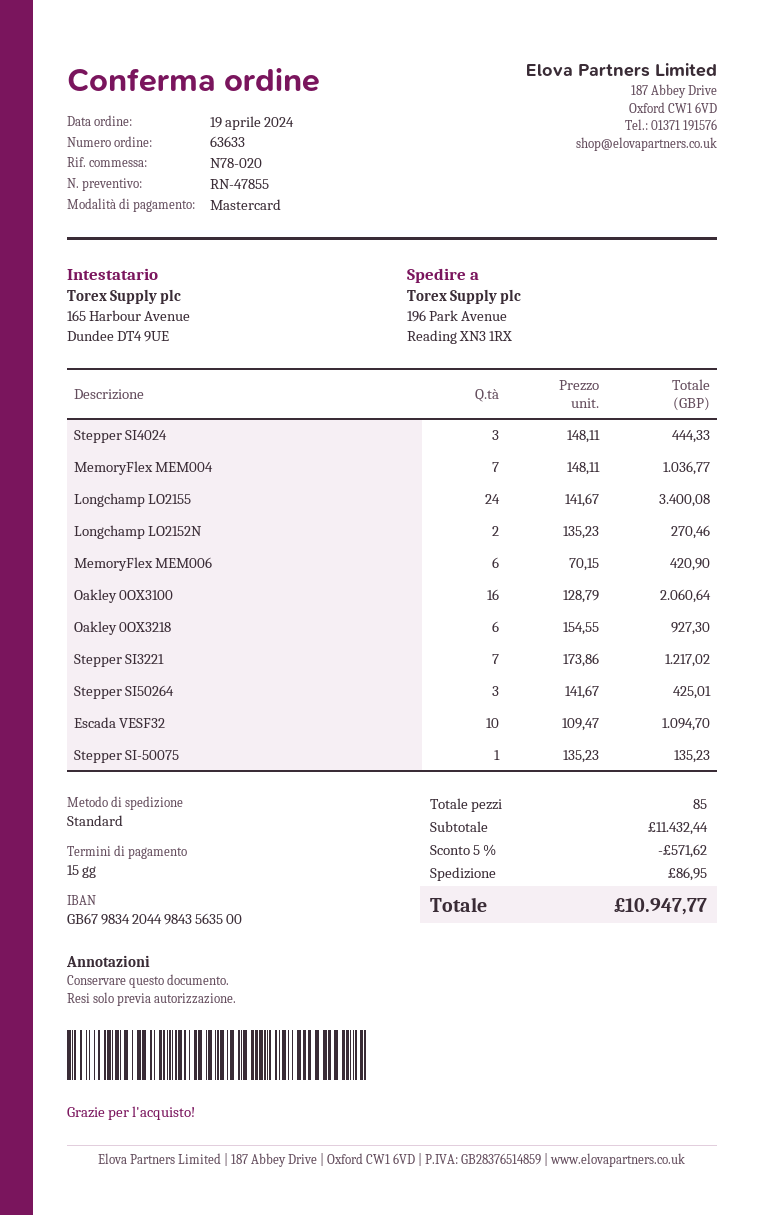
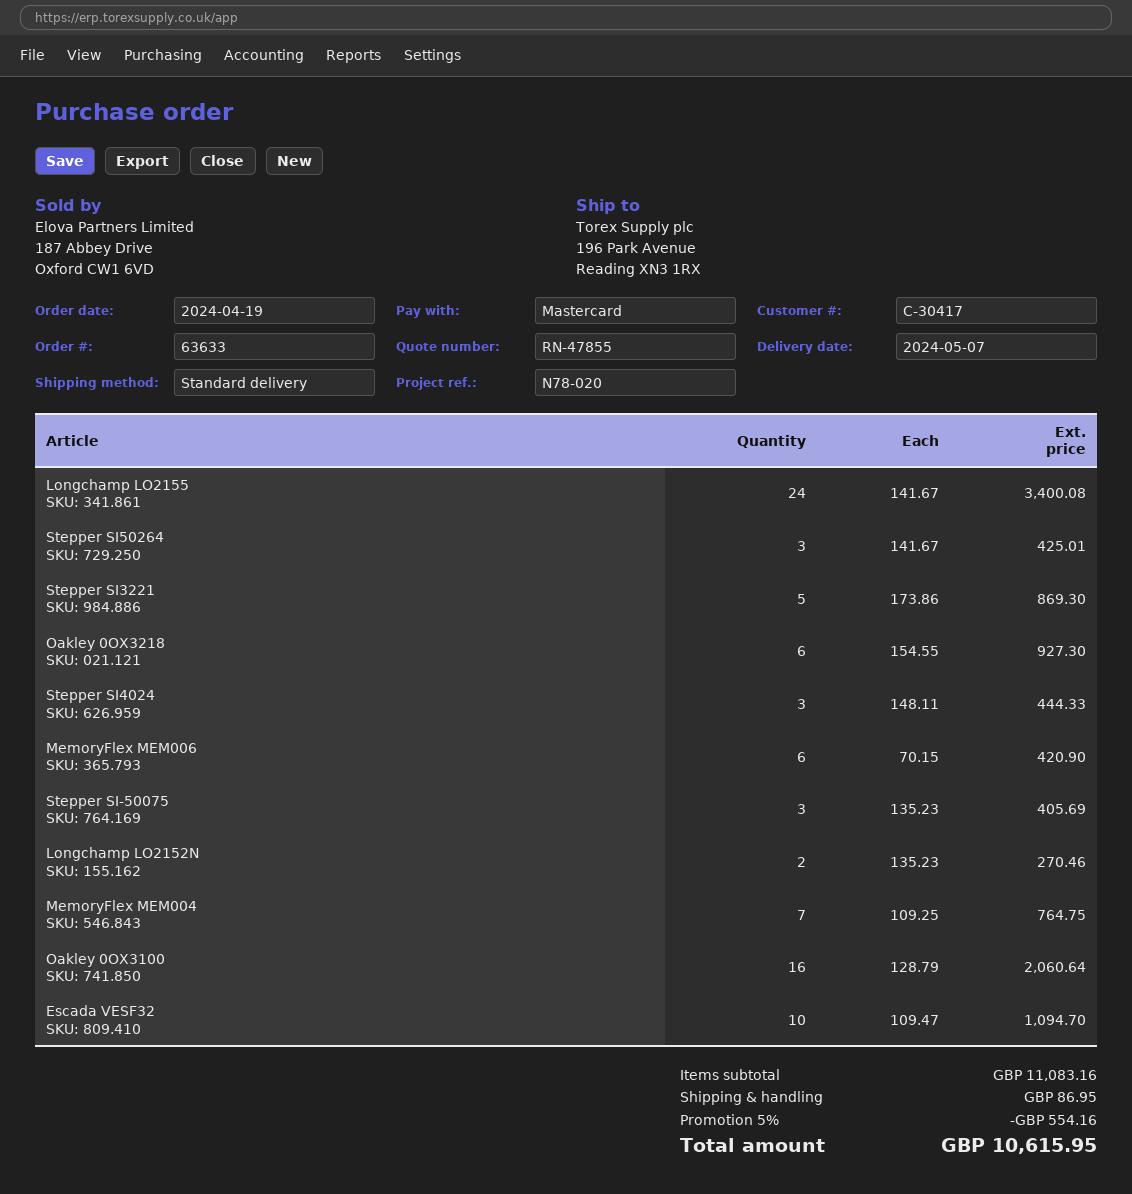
MemoryFlex MEM004: 7 x 148.11 = 1036.77 -> 7 x 109.25 = 764.75
Stepper SI3221: 7 x 173.86 = 1217.02 -> 5 x 173.86 = 869.30
Stepper SI-50075: 1 x 135.23 = 135.23 -> 3 x 135.23 = 405.69
subtotal: 11432.44 -> 11083.16
discount: 5% = 571.62 -> 5% = 554.16
total: 10947.77 -> 10615.95

